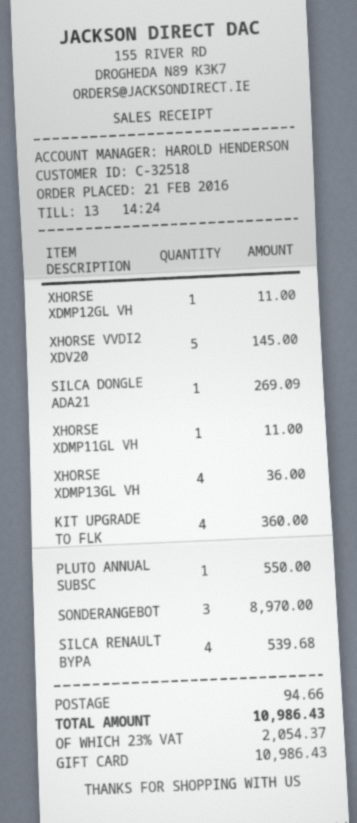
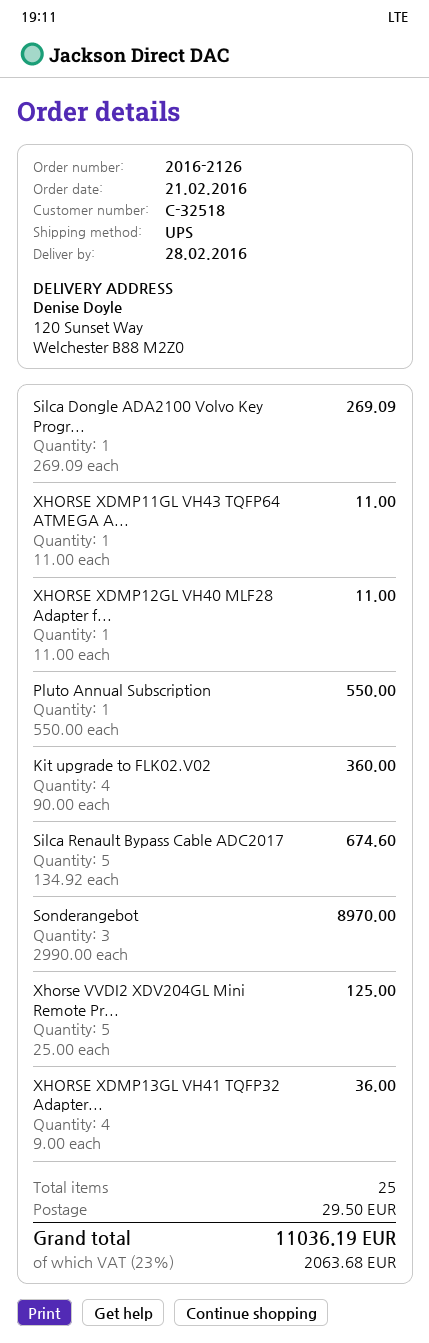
XHORSE VVDI2 XDV20: 5 for 145.00 -> 5 for 125.00
SILCA RENAULT BYPA: 4 for 539.68 -> 5 for 674.60
shipping: 94.66 -> 29.50
tax: 23% = 2054.37 -> 23% = 2063.68
total: 10986.43 -> 11036.19

